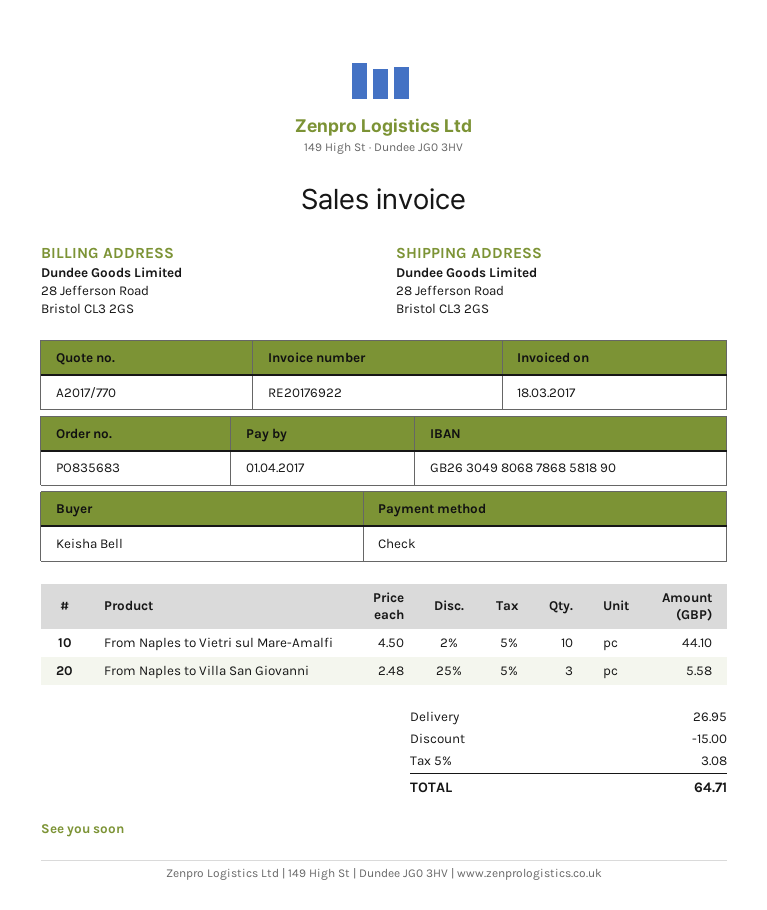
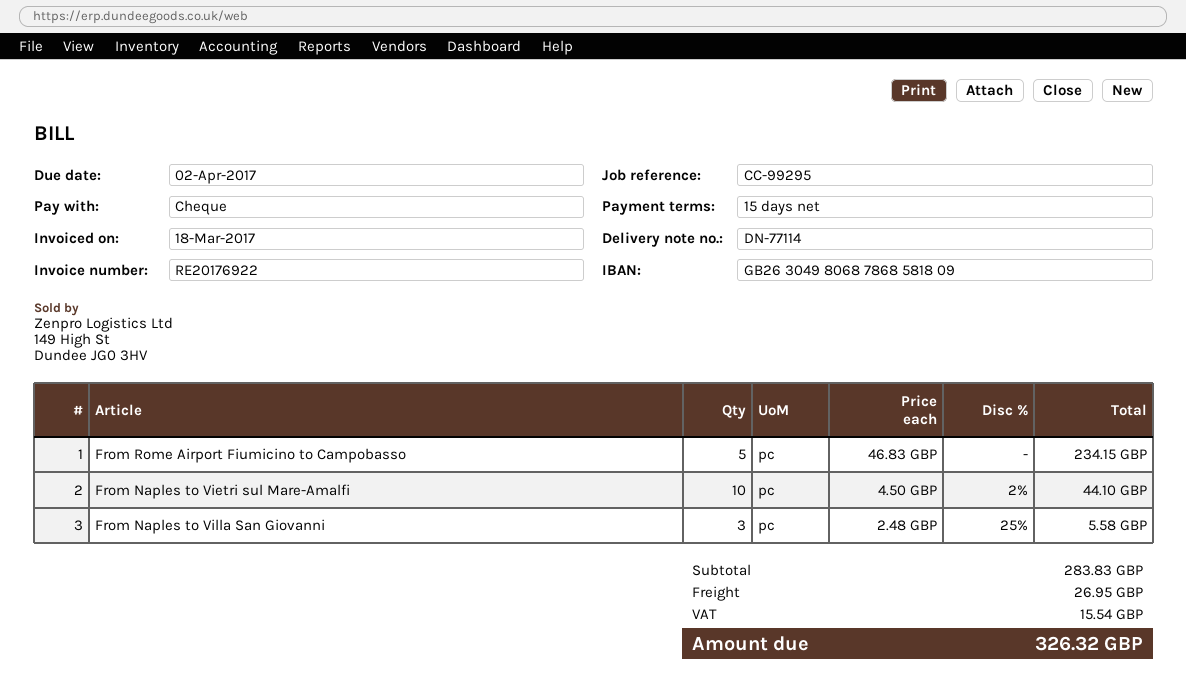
due date: 2017-04-01 -> 2017-04-02
bank account: GB26304980687868581890 -> GB26304980687868581809
From Rome Airport Fiumicino to Campobasso: none -> 5 x 46.83 = 234.15
discount: 15.00 -> none
tax: 3.08 -> 15.54
total: 64.71 -> 326.32

